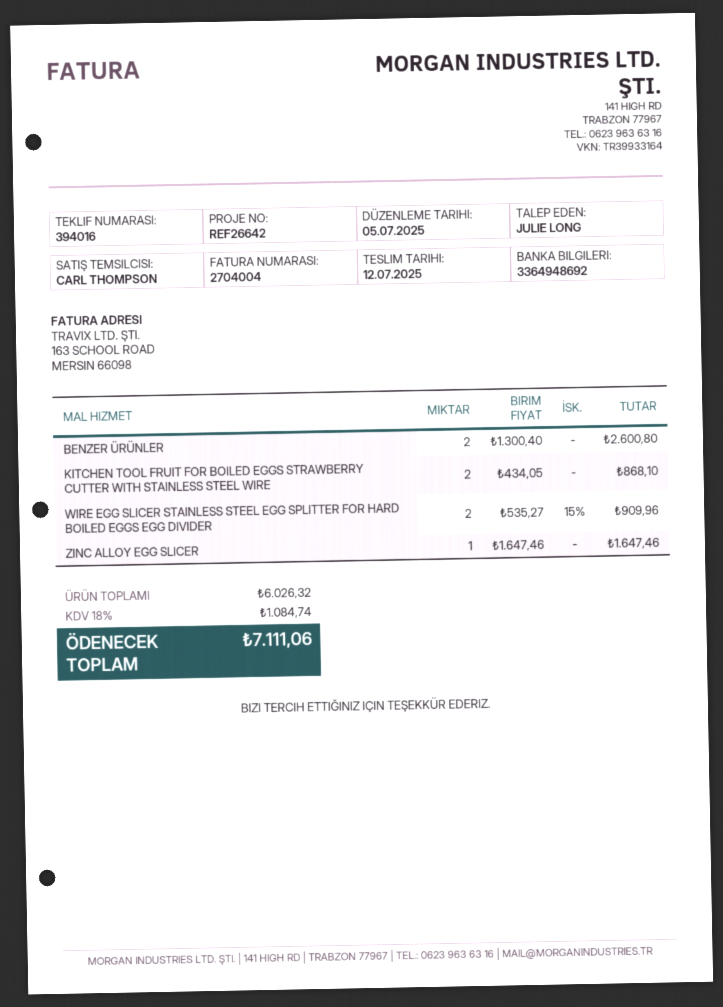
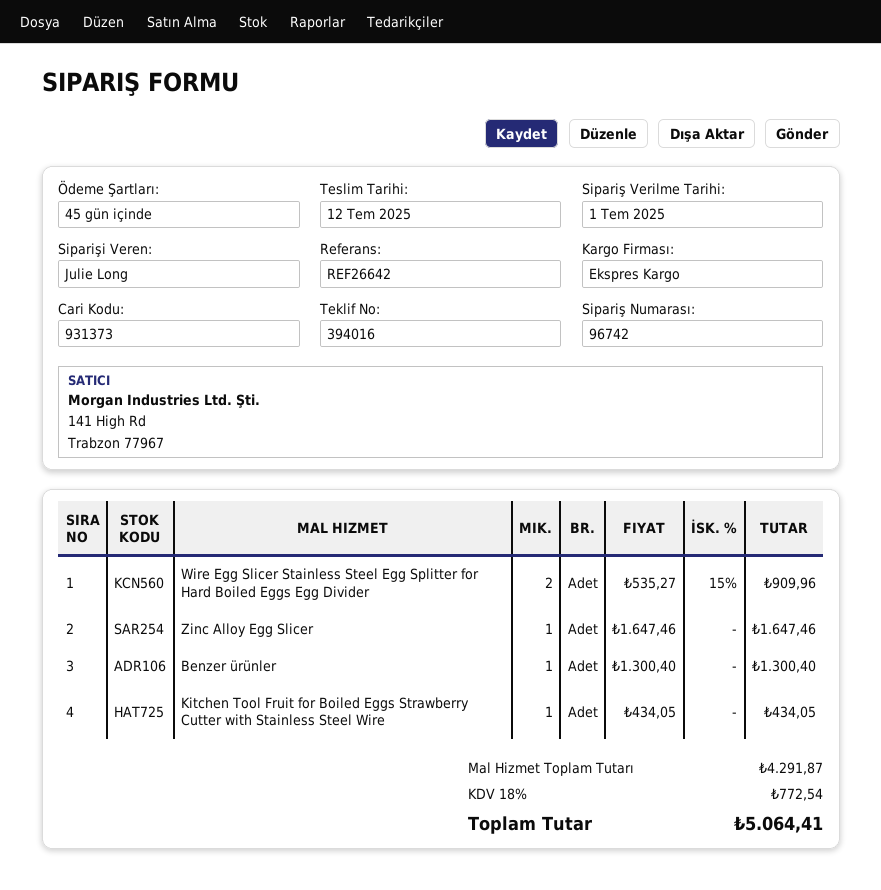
BENZER ÜRÜNLER: 2 x 1300.40 = 2600.80 -> 1 x 1300.40 = 1300.40
KITCHEN TOOL FRUIT FOR BOILED EGGS STRAWBERRY CUTTER WITH STAINLESS STEEL WIRE: 2 x 434.05 = 868.10 -> 1 x 434.05 = 434.05
subtotal: 6026.32 -> 4291.87
tax: 18% = 1084.74 -> 18% = 772.54
total: 7111.06 -> 5064.41

